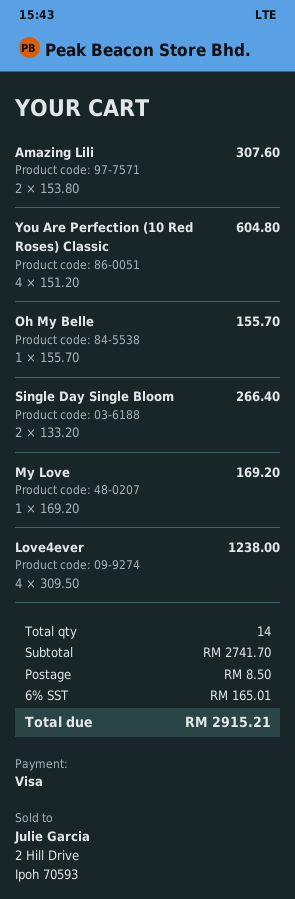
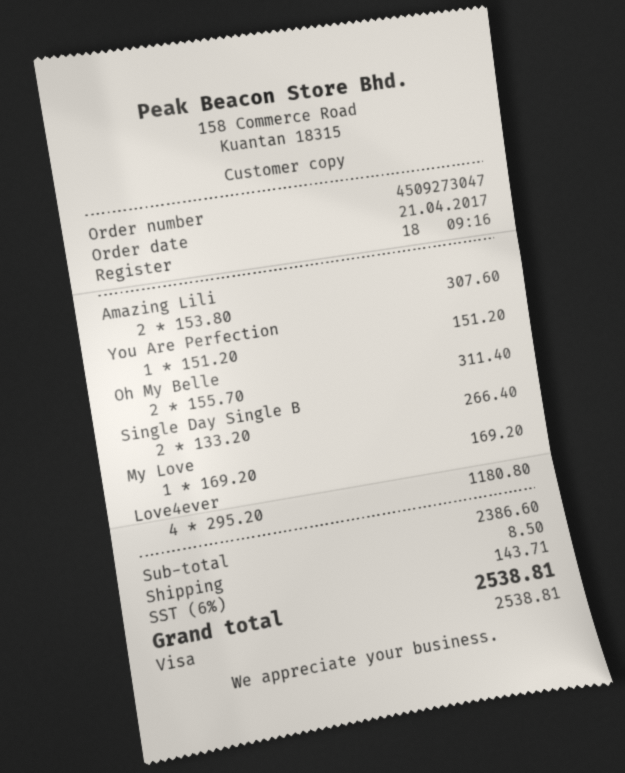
You Are Perfection (10 Red Roses) Classic: 4 x 151.20 = 604.80 -> 1 x 151.20 = 151.20
Oh My Belle: 1 x 155.70 = 155.70 -> 2 x 155.70 = 311.40
Love4ever: 4 x 309.50 = 1238.00 -> 4 x 295.20 = 1180.80
subtotal: 2741.70 -> 2386.60
tax: 6% = 165.01 -> 6% = 143.71
total: 2915.21 -> 2538.81

